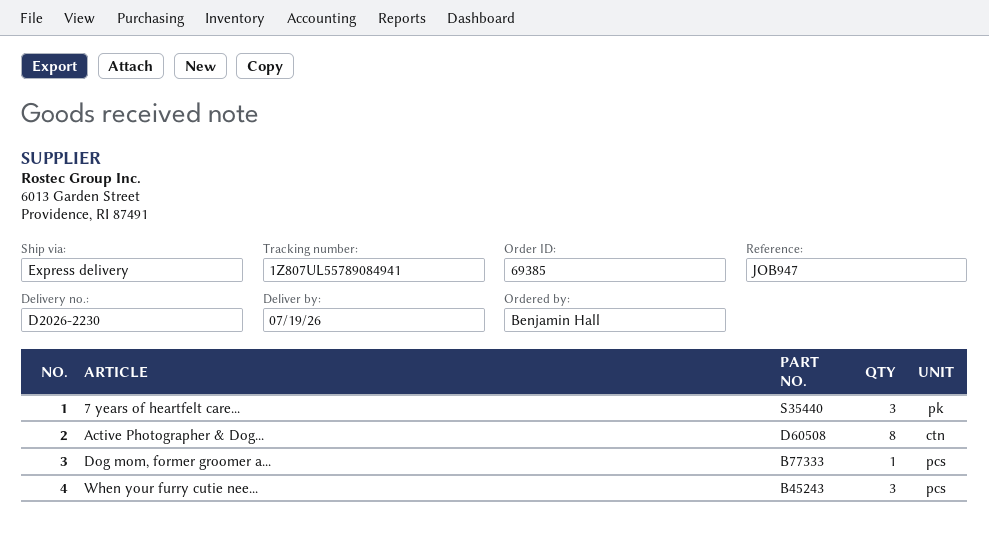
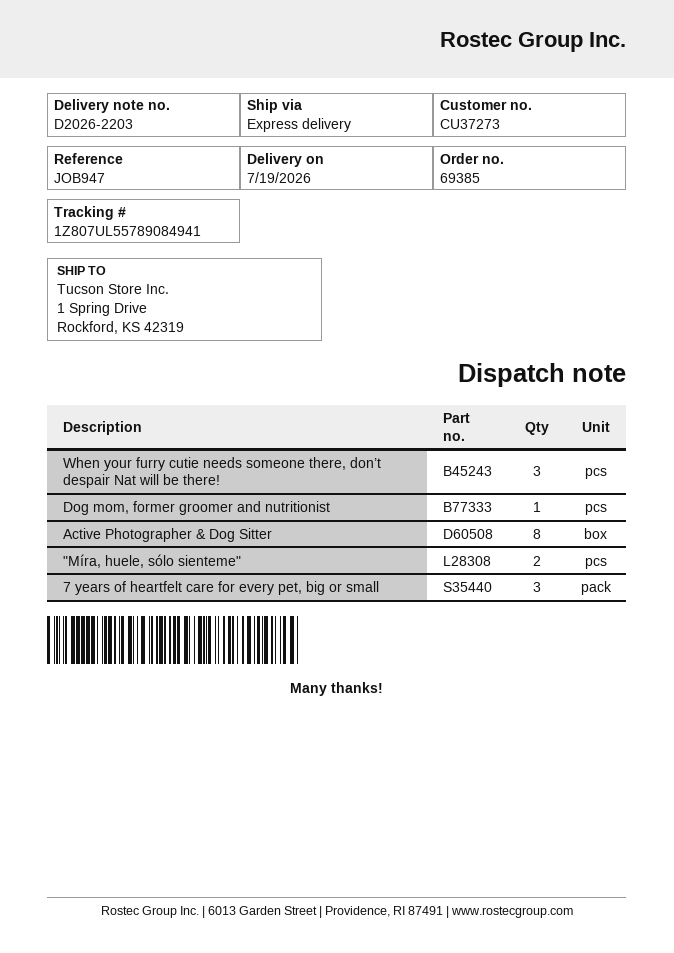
delivery note number: D2026-2230 -> D2026-2203
"Míra, huele, sólo sienteme": none -> 2

